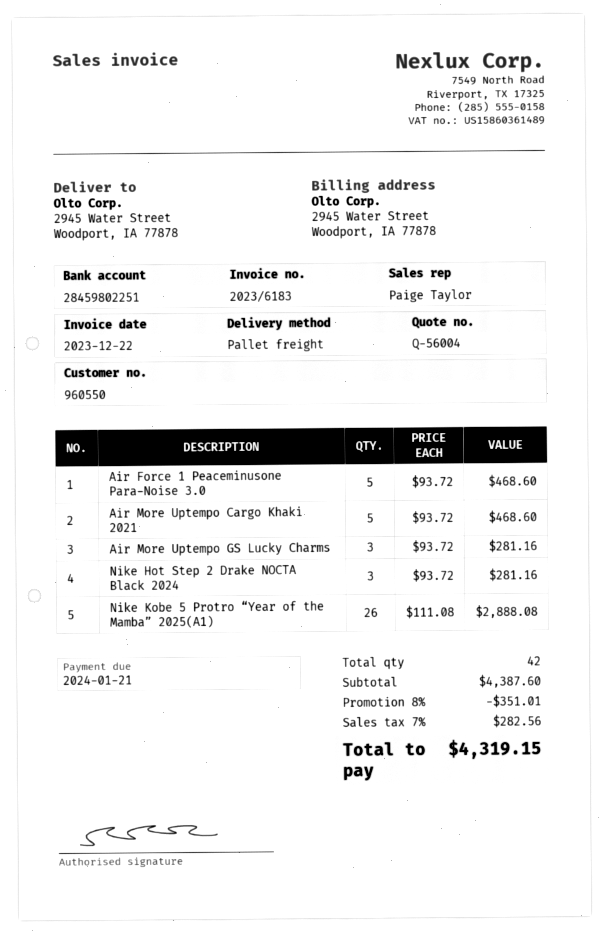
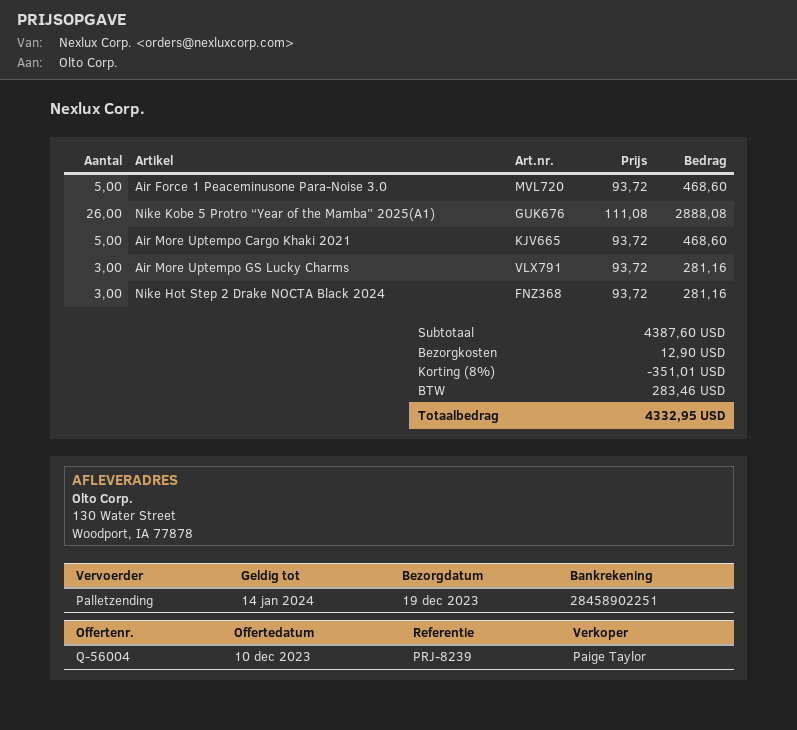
bank account: 28459802251 -> 28458902251
ship to: 2945 Water Street, Woodport, IA 77878 -> 130 Water Street, Woodport, IA 77878
shipping: none -> 12.90
tax: 282.56 -> 283.46
total: 4319.15 -> 4332.95

